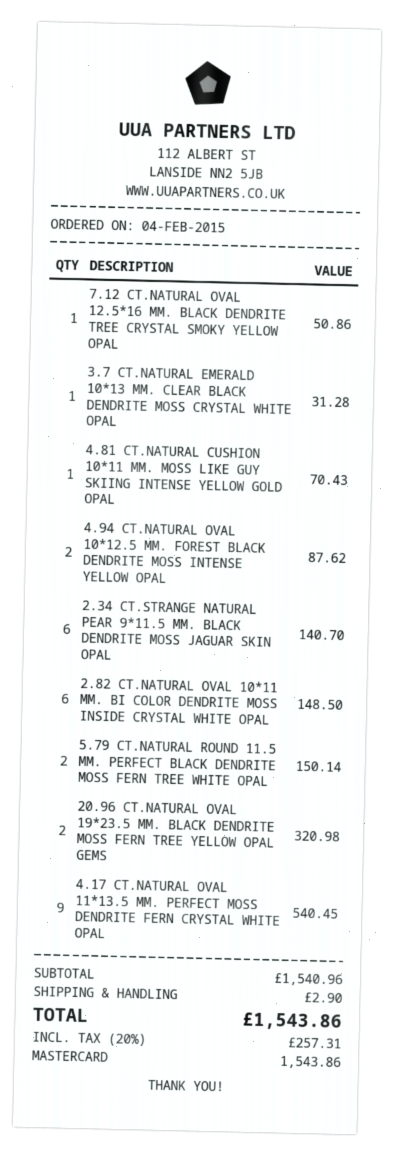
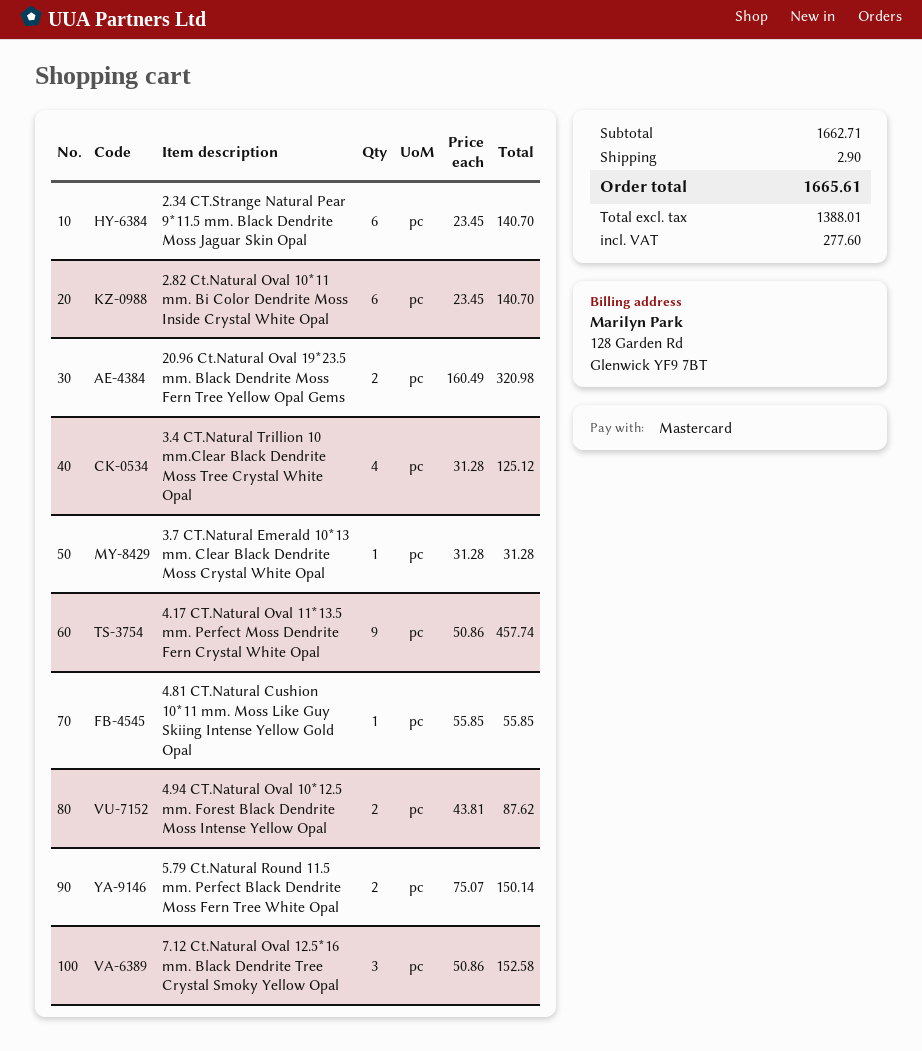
7.12 CT.NATURAL OVAL 12.5*16 MM. BLACK DENDRITE TREE CRYSTAL SMOKY YELLOW OPAL: 1 for 50.86 -> 3 for 152.58
4.81 CT.NATURAL CUSHION 10*11 MM. MOSS LIKE GUY SKIING INTENSE YELLOW GOLD OPAL: 1 for 70.43 -> 1 for 55.85
2.82 CT.NATURAL OVAL 10*11 MM. BI COLOR DENDRITE MOSS INSIDE CRYSTAL WHITE OPAL: 6 for 148.50 -> 6 for 140.70
4.17 CT.NATURAL OVAL 11*13.5 MM. PERFECT MOSS DENDRITE FERN CRYSTAL WHITE OPAL: 9 for 540.45 -> 9 for 457.74
3.4 CT.Natural Trillion 10 mm.Clear Black Dendrite Moss Tree Crystal White Opal: none -> 4 for 125.12
subtotal: 1540.96 -> 1662.71
tax: 257.31 -> 277.60
total: 1543.86 -> 1665.61

